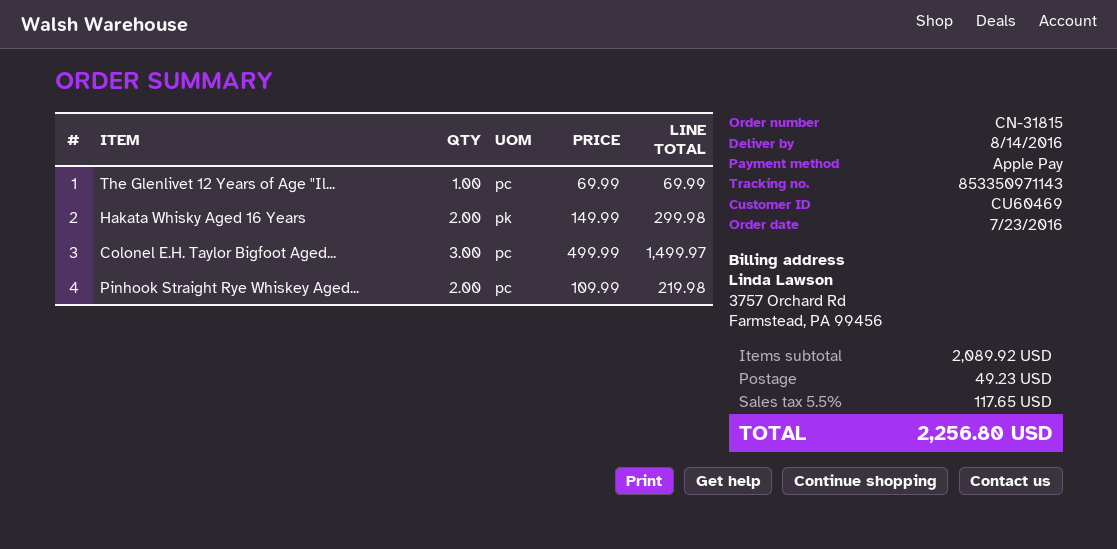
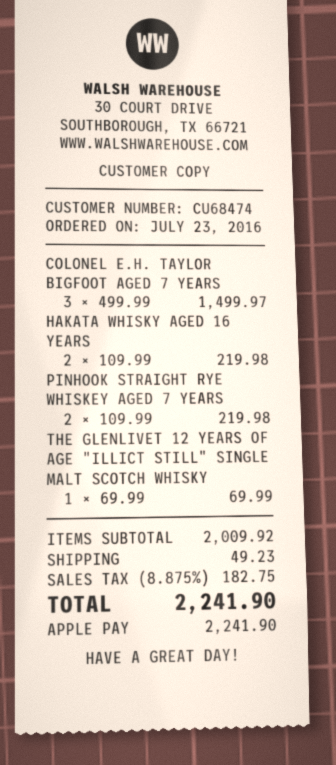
customer number: CU60469 -> CU68474
Hakata Whisky Aged 16 Years: 2 x 149.99 = 299.98 -> 2 x 109.99 = 219.98
subtotal: 2089.92 -> 2009.92
tax: 5.5% = 117.65 -> 8.875% = 182.75
total: 2256.80 -> 2241.90

